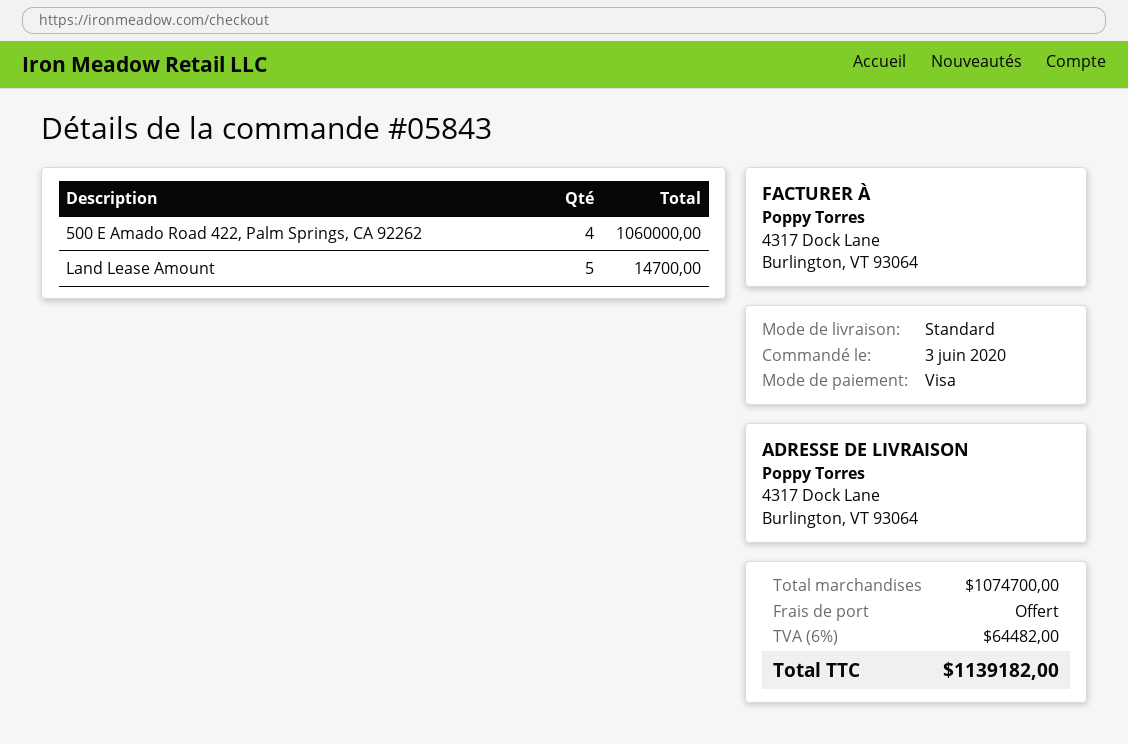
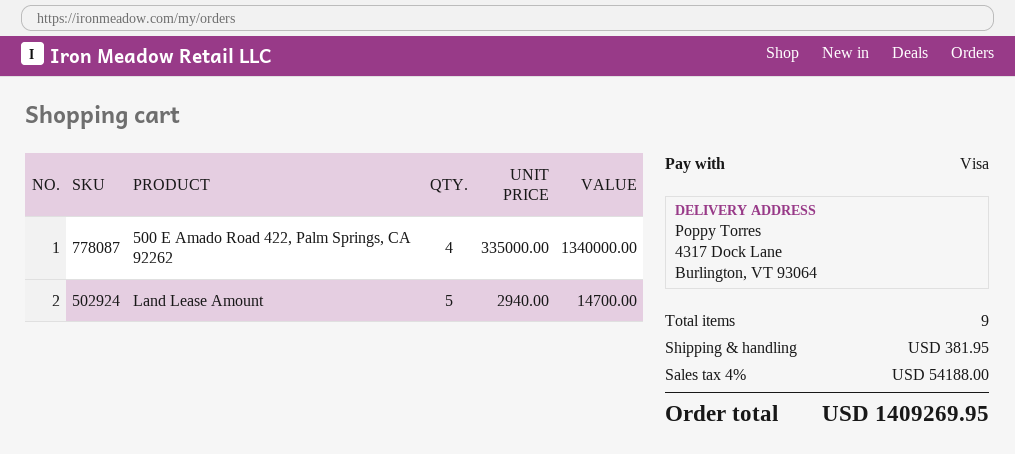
500 E Amado Road 422, Palm Springs, CA 92262: 4 for 1060000.00 -> 4 for 1340000.00
shipping: 0.00 -> 381.95
tax: 6% = 64482.00 -> 4% = 54188.00
total: 1139182.00 -> 1409269.95

